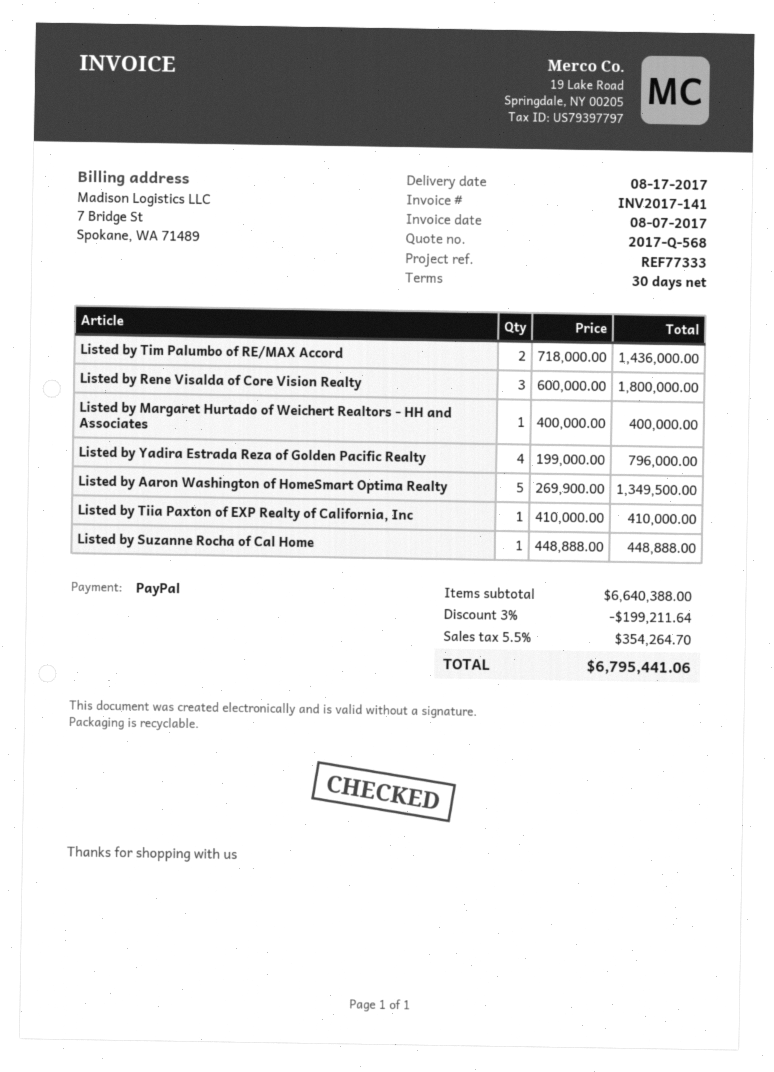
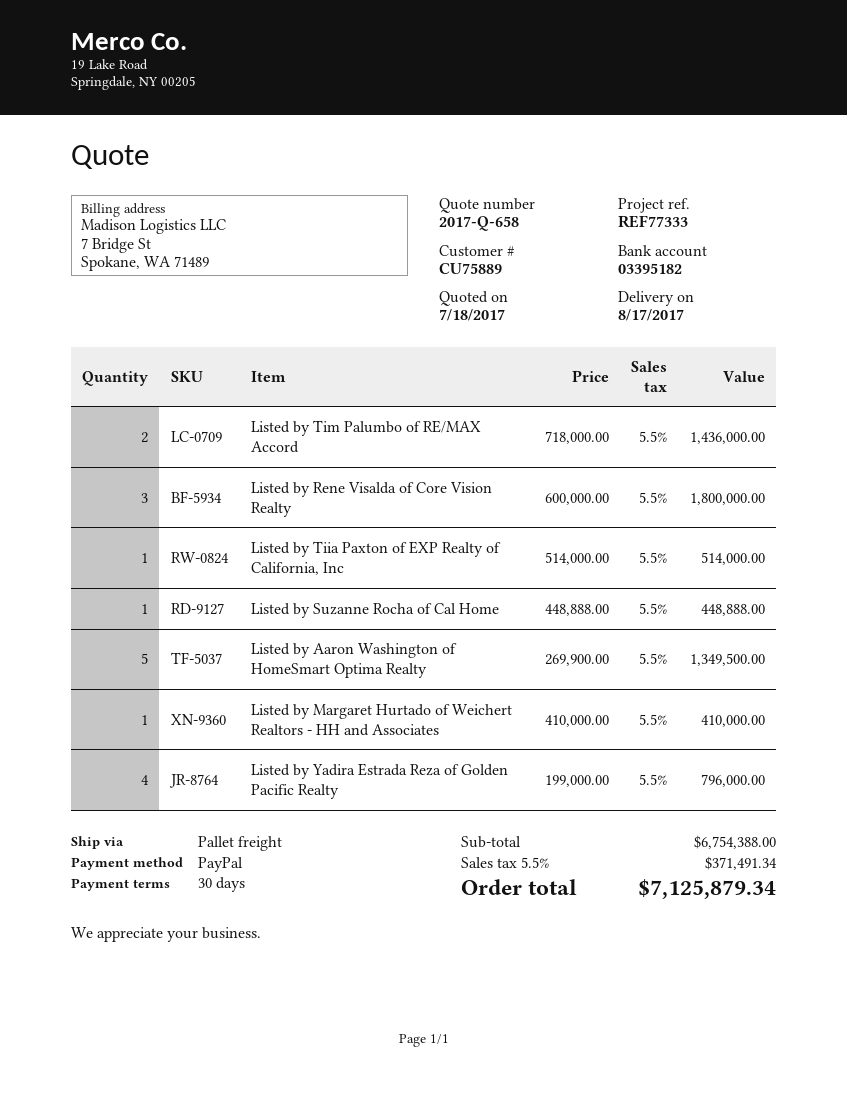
quote number: 2017-Q-568 -> 2017-Q-658
Listed by Margaret Hurtado of Weichert Realtors - HH and Associates: 1 x 400000.00 = 400000.00 -> 1 x 410000.00 = 410000.00
Listed by Tiia Paxton of EXP Realty of California, Inc: 1 x 410000.00 = 410000.00 -> 1 x 514000.00 = 514000.00
subtotal: 6640388.00 -> 6754388.00
discount: 3% = 199211.64 -> none
tax: 5.5% = 354264.70 -> 5.5% = 371491.34
total: 6795441.06 -> 7125879.34

